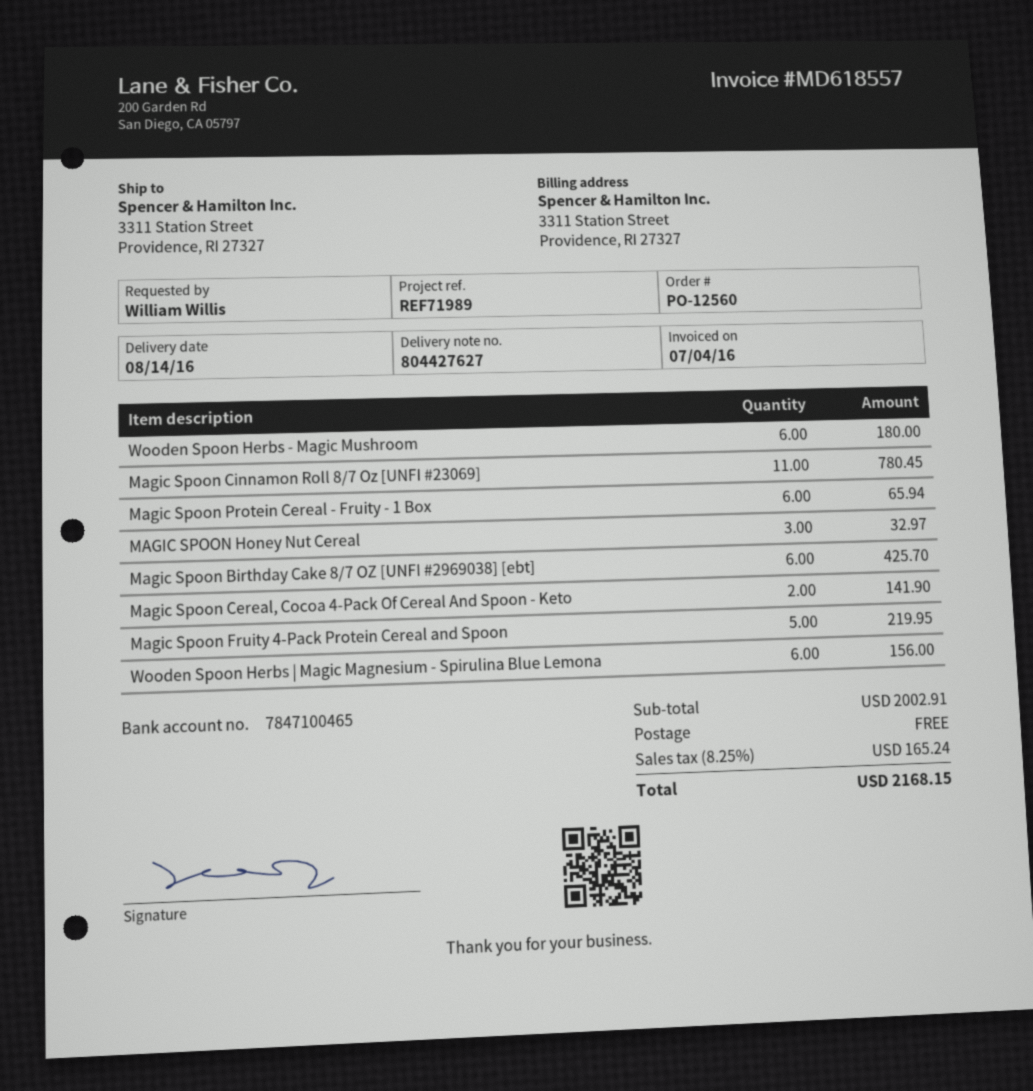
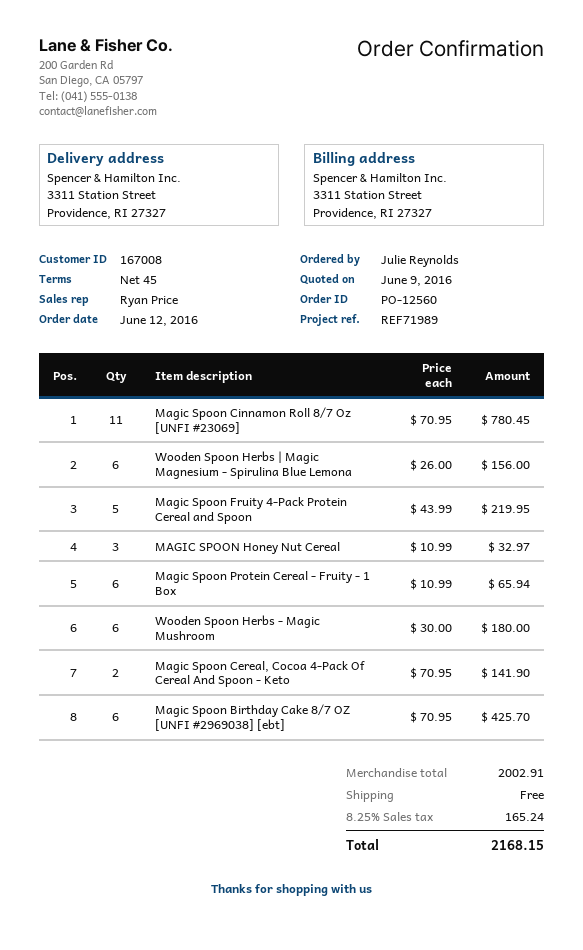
ordered by: William Willis -> Julie Reynolds

